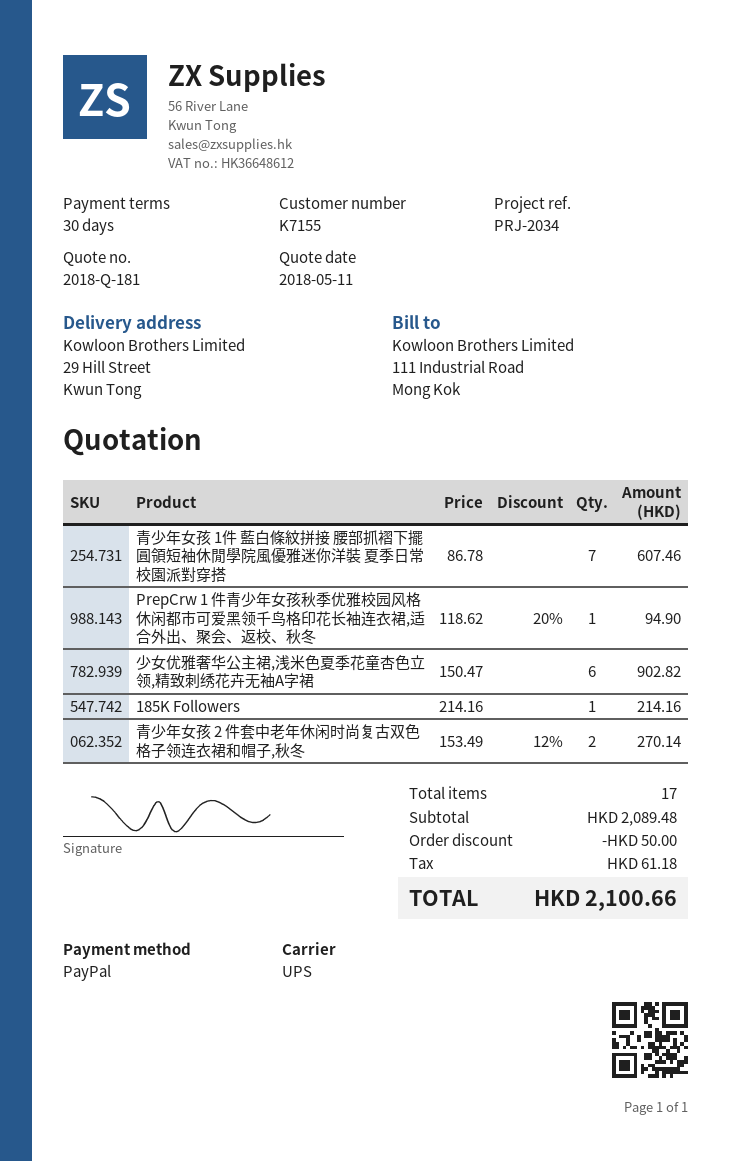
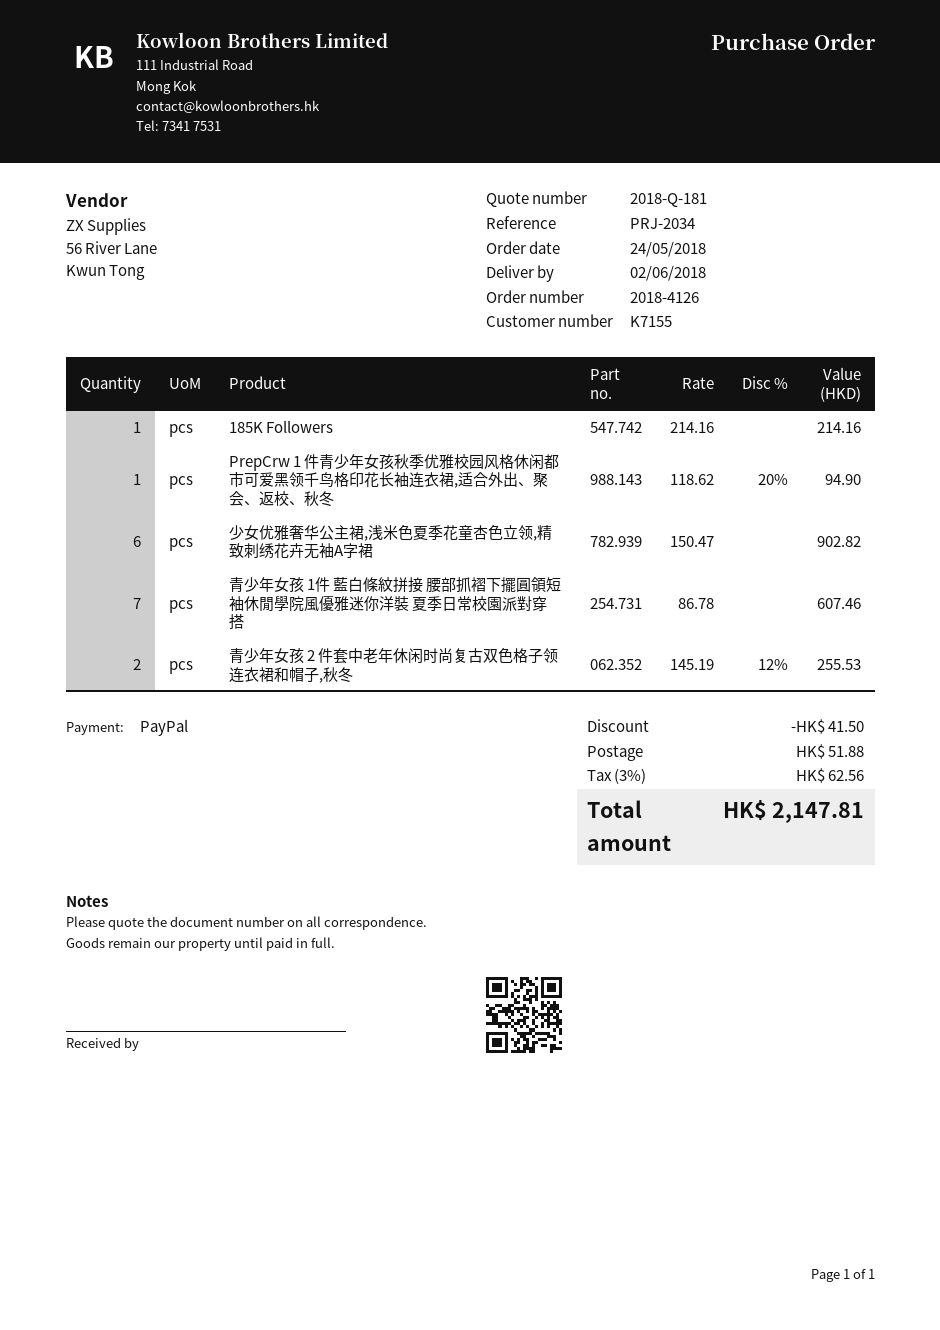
青少年女孩 2 件套中老年休闲时尚复古双色格子领连衣裙和帽子,秋冬: 2 x 153.49 - 12% = 270.14 -> 2 x 145.19 - 12% = 255.53
discount: 50.00 -> 41.50
shipping: none -> 51.88
tax: 61.18 -> 62.56
total: 2100.66 -> 2147.81

